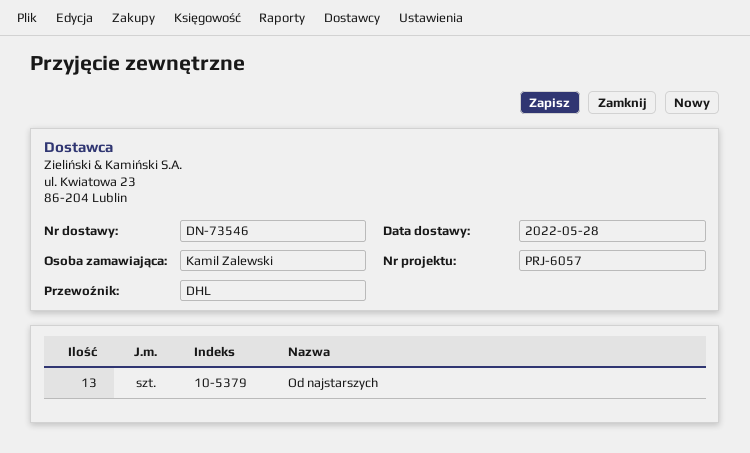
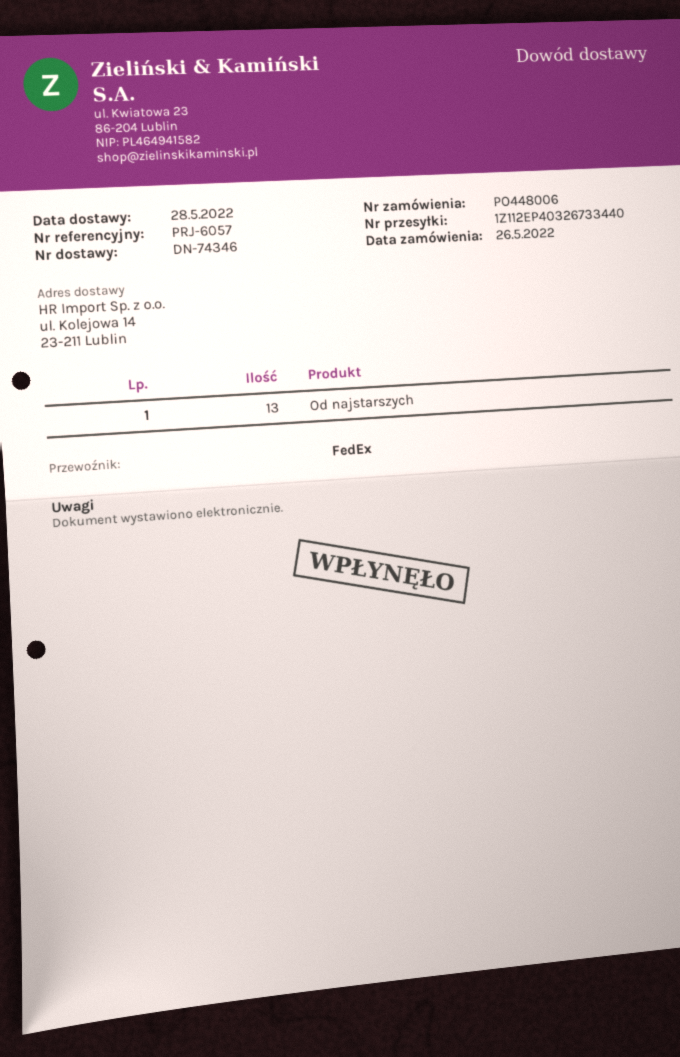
delivery note number: DN-73546 -> DN-74346
shipping method: DHL -> FedEx

